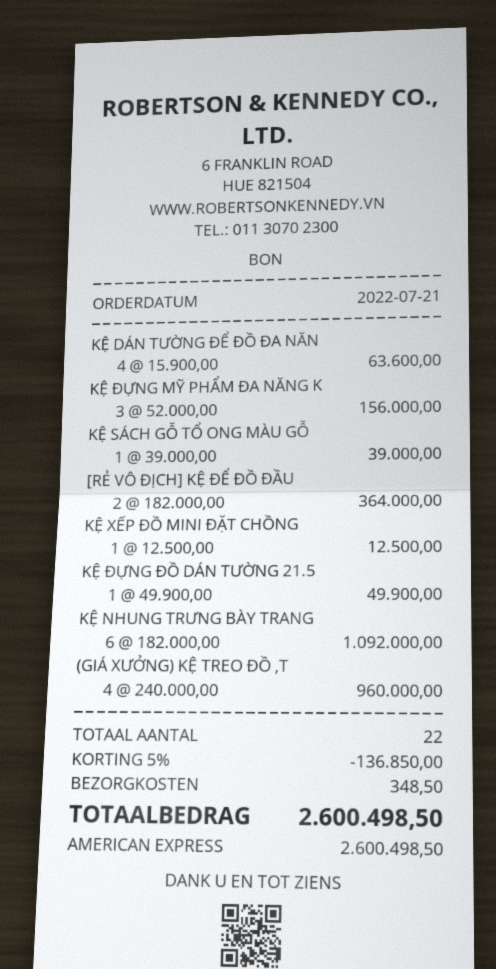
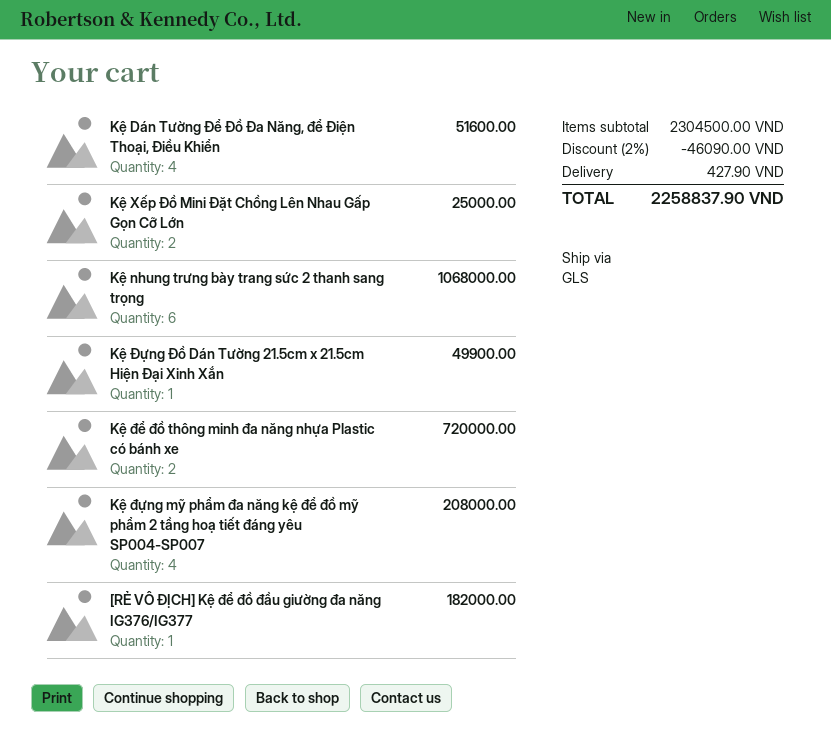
KỆ DÁN TƯỜNG ĐỂ ĐỒ ĐA NĂN: 4 for 63600.00 -> 4 for 51600.00
KỆ ĐỰNG MỸ PHẨM ĐA NĂNG K: 3 for 156000.00 -> 4 for 208000.00
KỆ SÁCH GỖ TỔ ONG MÀU GỖ: 1 for 39000.00 -> none
[RẺ VÔ ĐỊCH] KỆ ĐỂ ĐỒ ĐẦU: 2 for 364000.00 -> 1 for 182000.00
KỆ XẾP ĐỒ MINI ĐẶT CHỒNG: 1 for 12500.00 -> 2 for 25000.00
KỆ NHUNG TRƯNG BÀY TRANG: 6 for 1092000.00 -> 6 for 1068000.00
(GIÁ XƯỞNG) KỆ TREO ĐỒ ,T: 4 for 960000.00 -> none
Kệ để đồ thông minh đa năng nhựa Plastic có bánh xe: none -> 2 for 720000.00
discount: 5% = 136850.00 -> 2% = 46090.00
shipping: 348.50 -> 427.90
total: 2600498.50 -> 2258837.90

